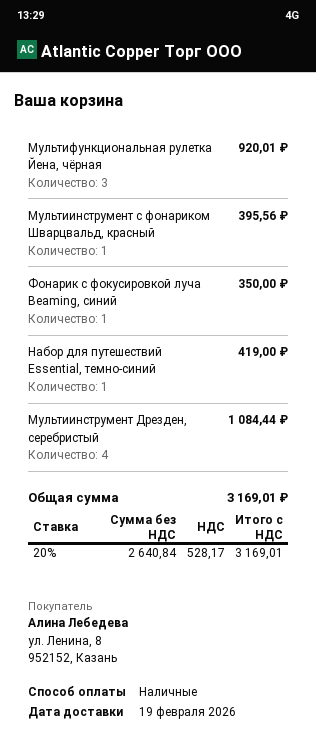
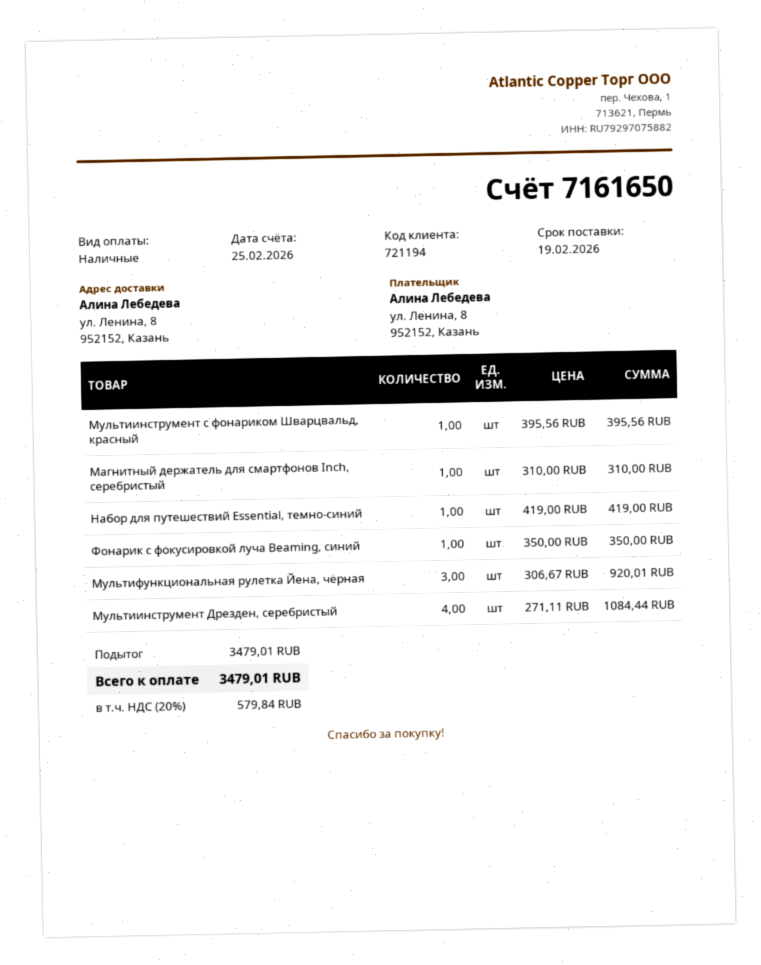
Магнитный держатель для смартфонов Inch, серебристый: none -> 1 for 310.00
tax: 20% = 528.17 -> 20% = 579.84
total: 3169.01 -> 3479.01

